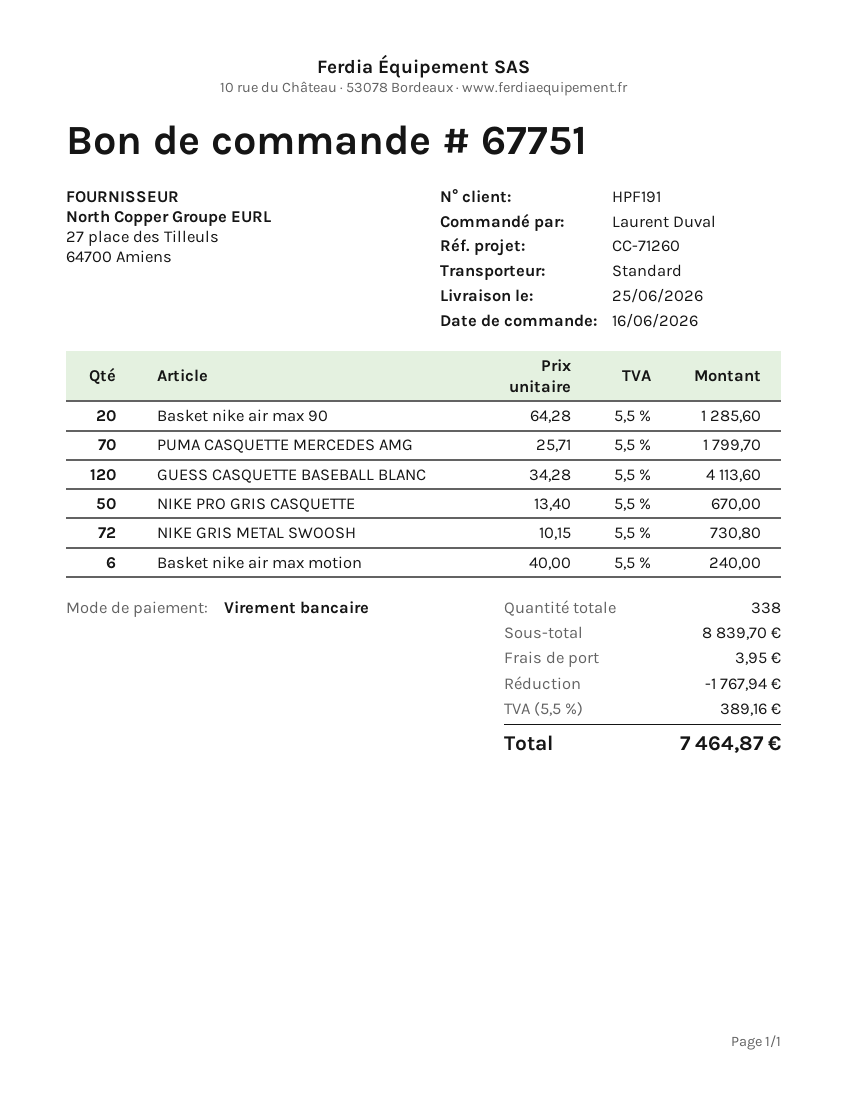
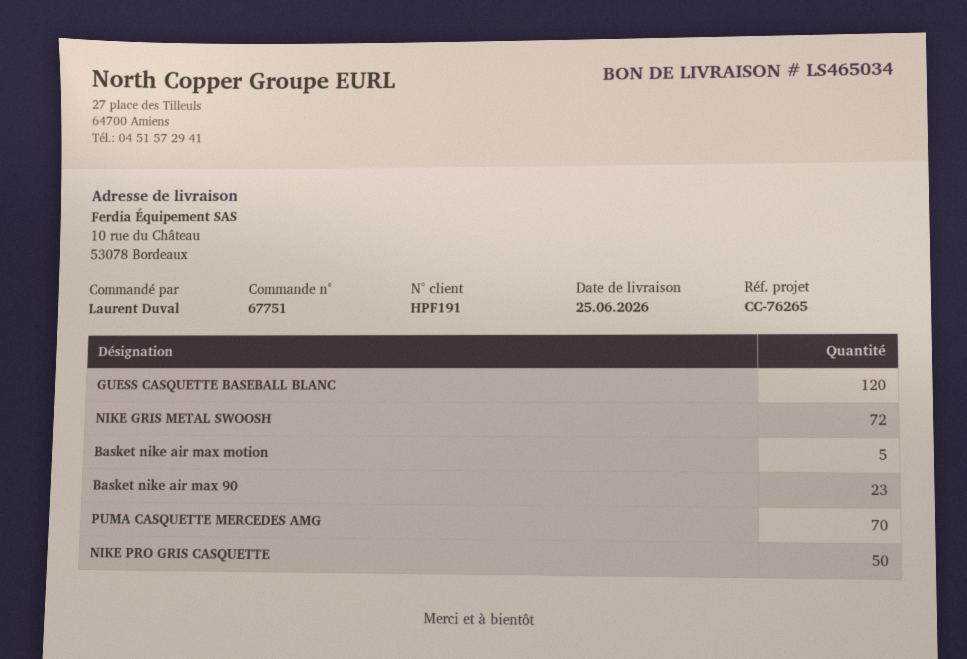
reference: CC-71260 -> CC-76265
Basket nike air max 90: 20 -> 23
Basket nike air max motion: 6 -> 5

